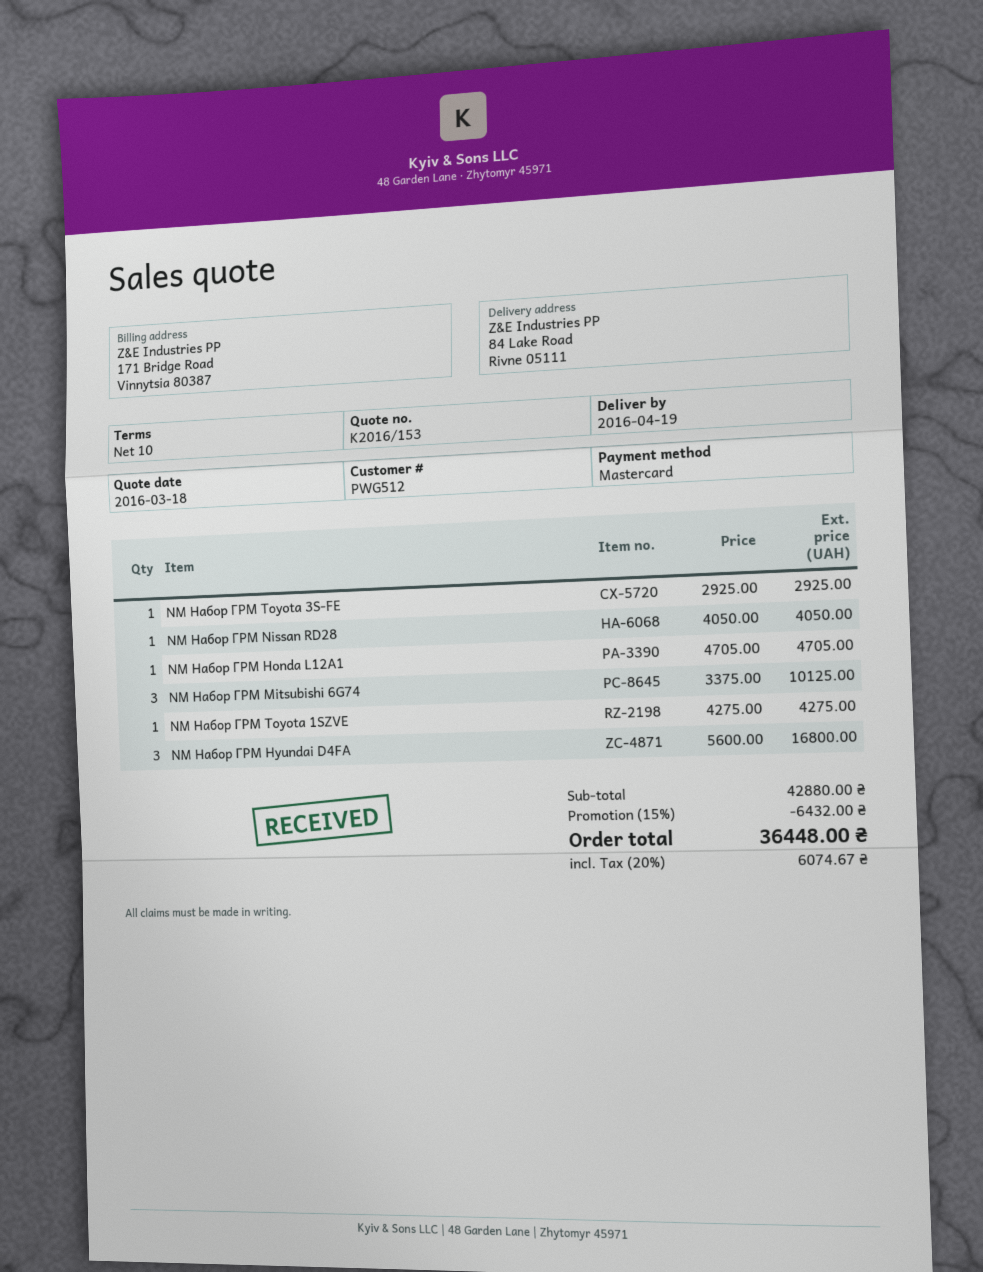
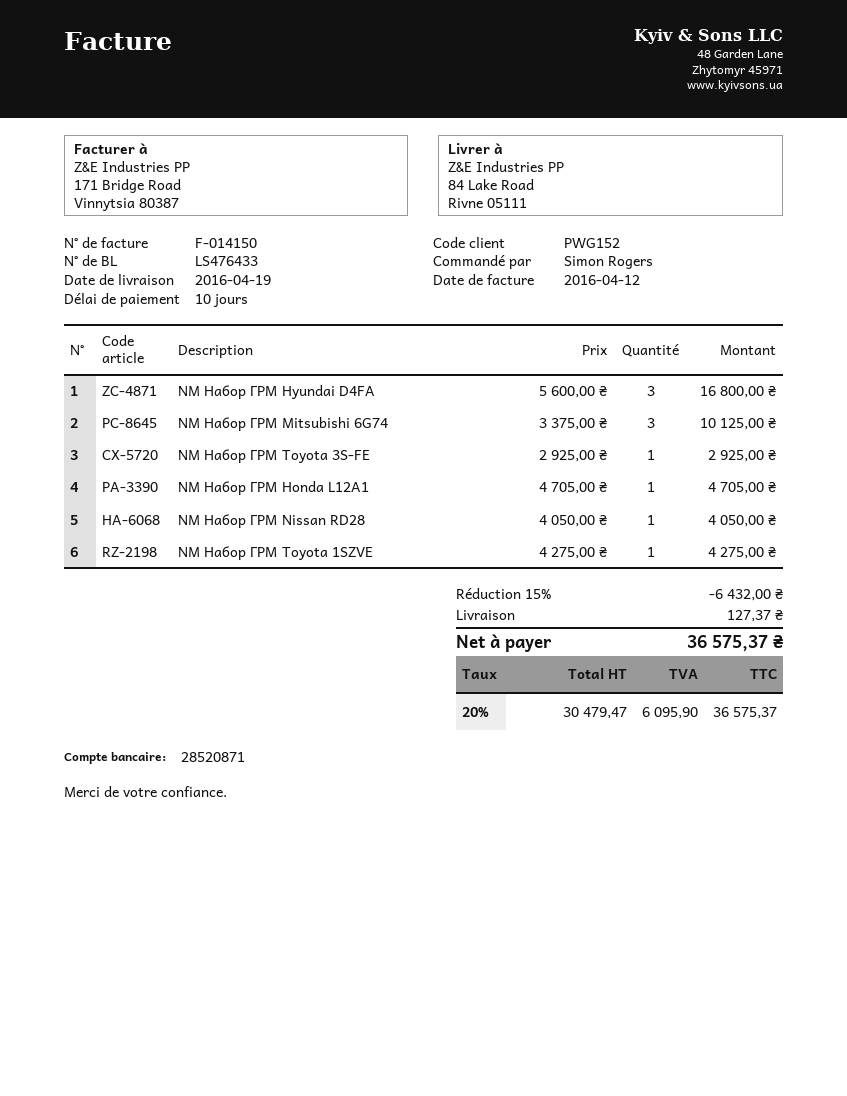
customer number: PWG512 -> PWG152
shipping: none -> 127.37
tax: 20% = 6074.67 -> 20% = 6095.90
total: 36448.00 -> 36575.37

